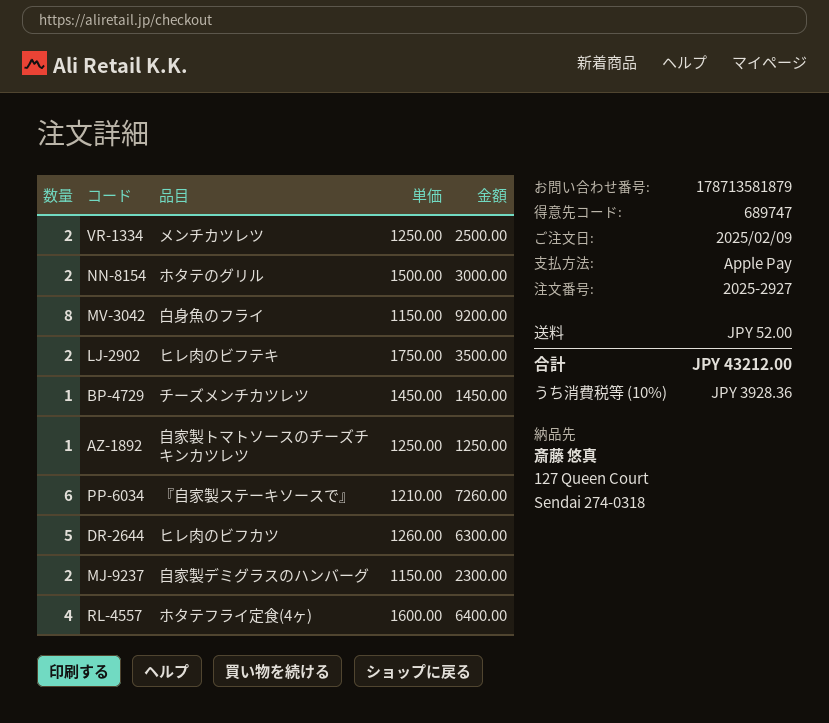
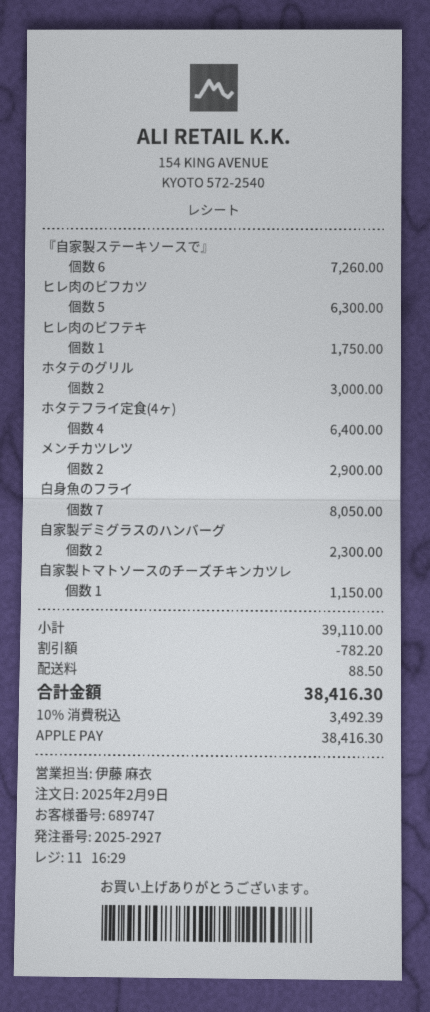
メンチカツレツ: 2 for 2500.00 -> 2 for 2900.00
白身魚のフライ: 8 for 9200.00 -> 7 for 8050.00
ヒレ肉のビフテキ: 2 for 3500.00 -> 1 for 1750.00
チーズメンチカツレツ: 1 for 1450.00 -> none
自家製トマトソースのチーズチキンカツレツ: 1 for 1250.00 -> 1 for 1150.00
discount: none -> 782.20
shipping: 52.00 -> 88.50
tax: 10% = 3928.36 -> 10% = 3492.39
total: 43212.00 -> 38416.30

